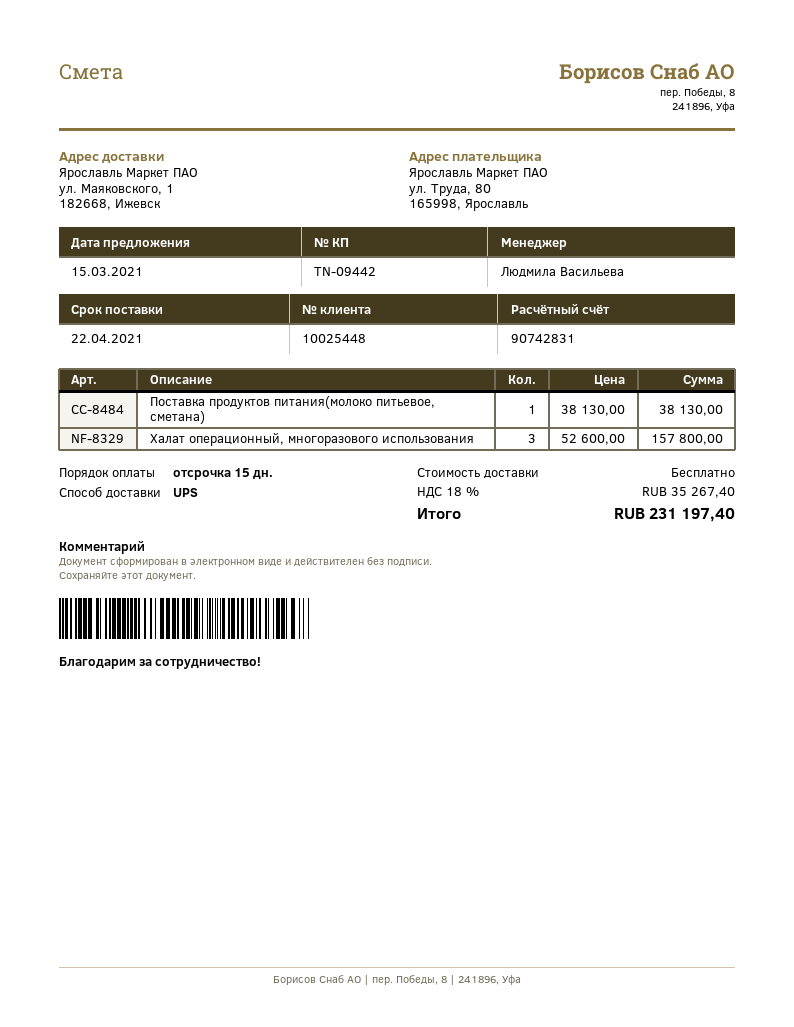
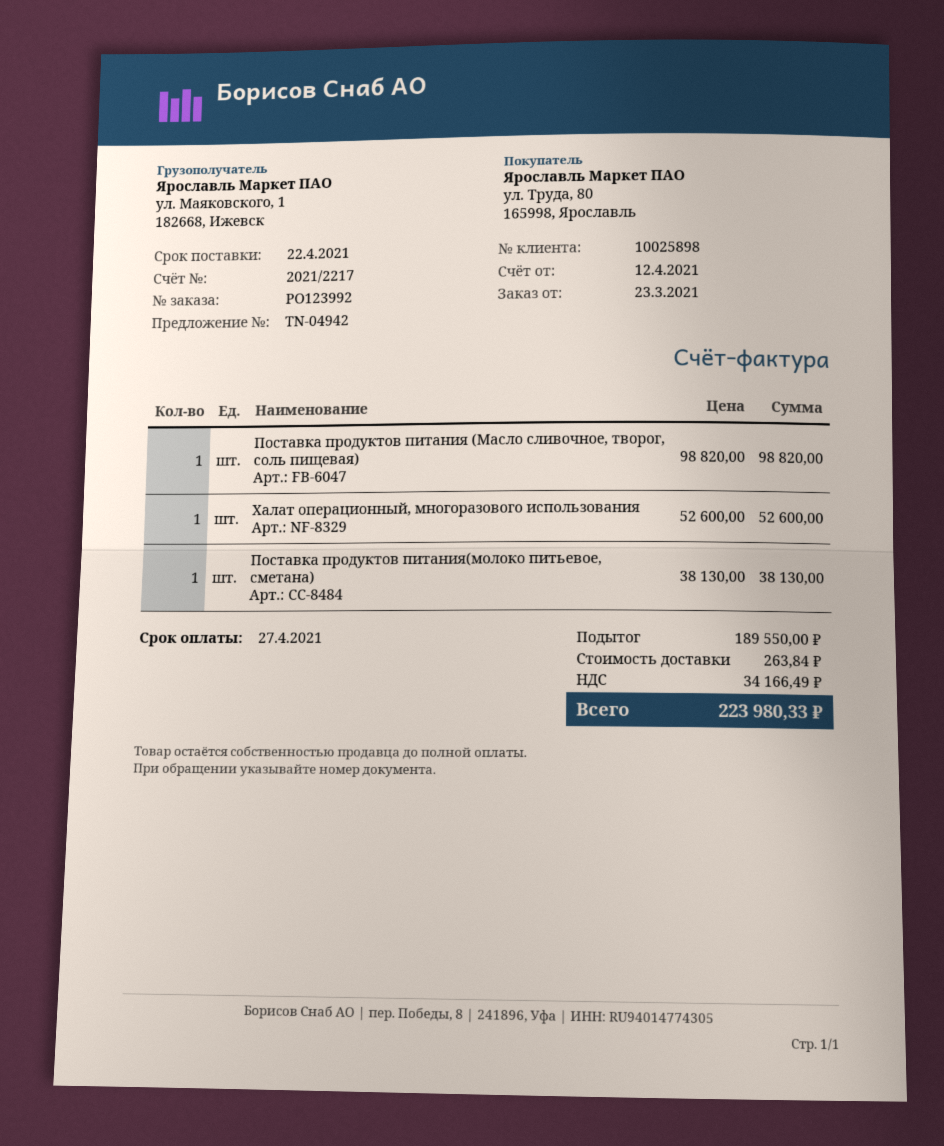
quote number: TN-09442 -> TN-04942
customer number: 10025448 -> 10025898
Халат операционный, многоразового использования: 3 x 52600.00 = 157800.00 -> 1 x 52600.00 = 52600.00
Поставка продуктов питания (Масло сливочное, творог, соль пищевая): none -> 1 x 98820.00 = 98820.00
shipping: 0.00 -> 263.84
tax: 35267.40 -> 34166.49
total: 231197.40 -> 223980.33

